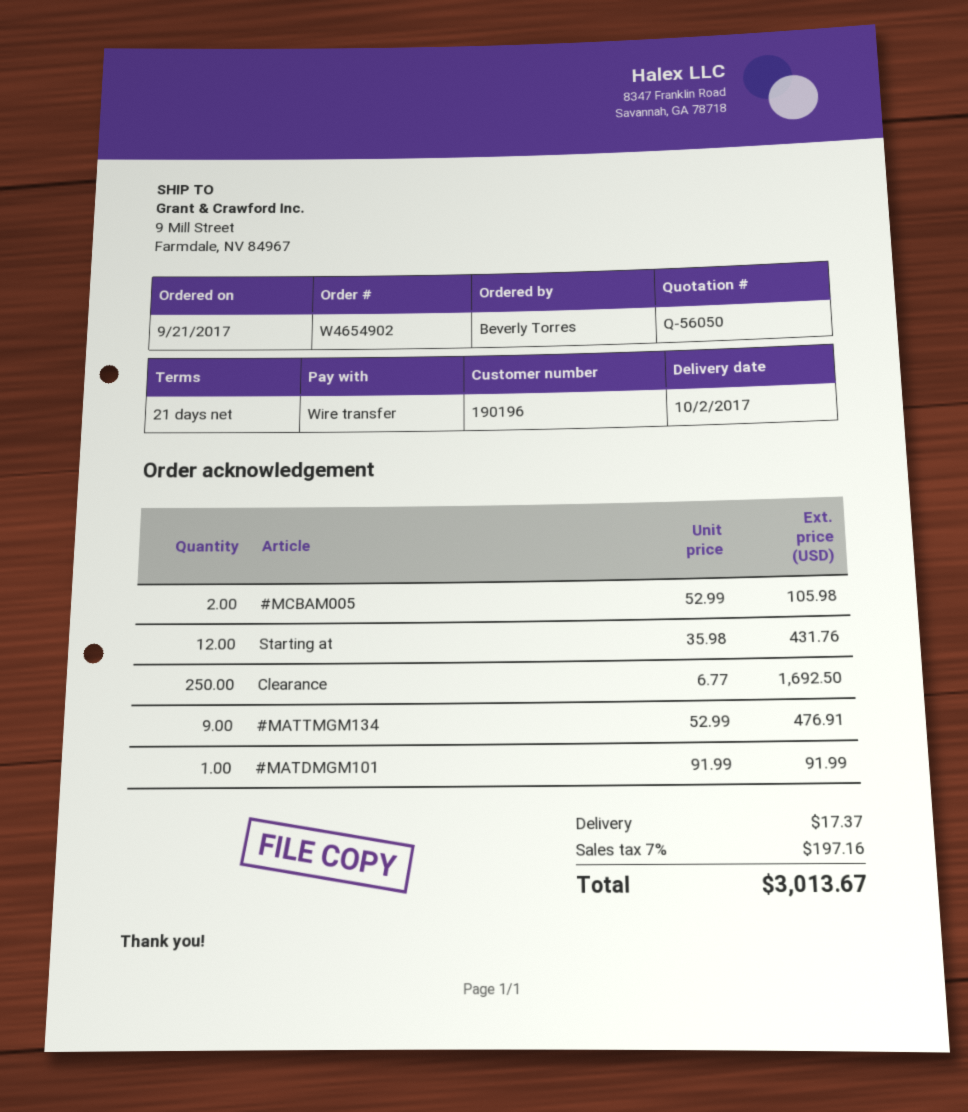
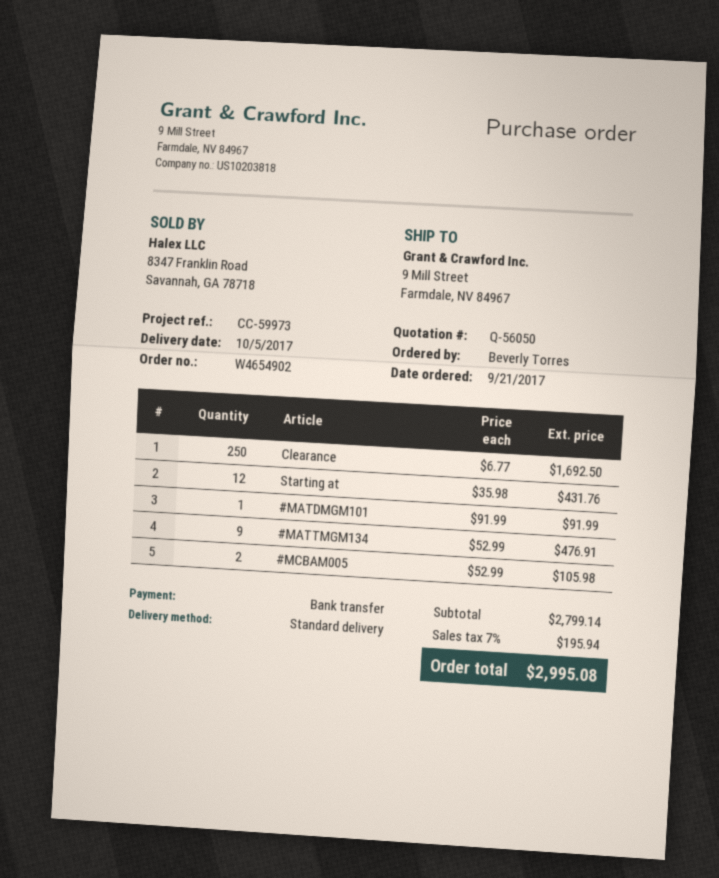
delivery date: 2017-10-02 -> 2017-10-05
shipping: 17.37 -> none
tax: 7% = 197.16 -> 7% = 195.94
total: 3013.67 -> 2995.08

